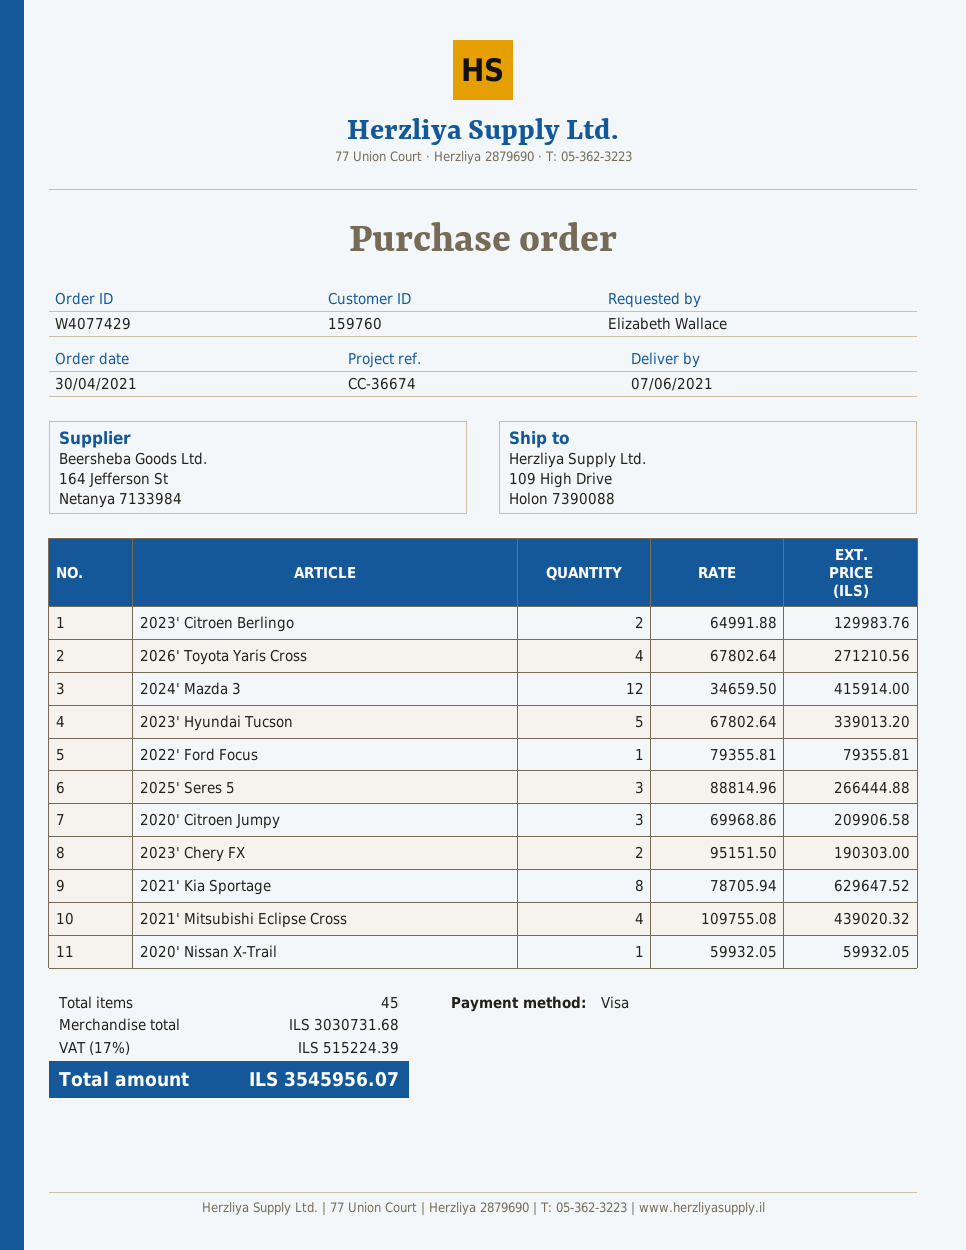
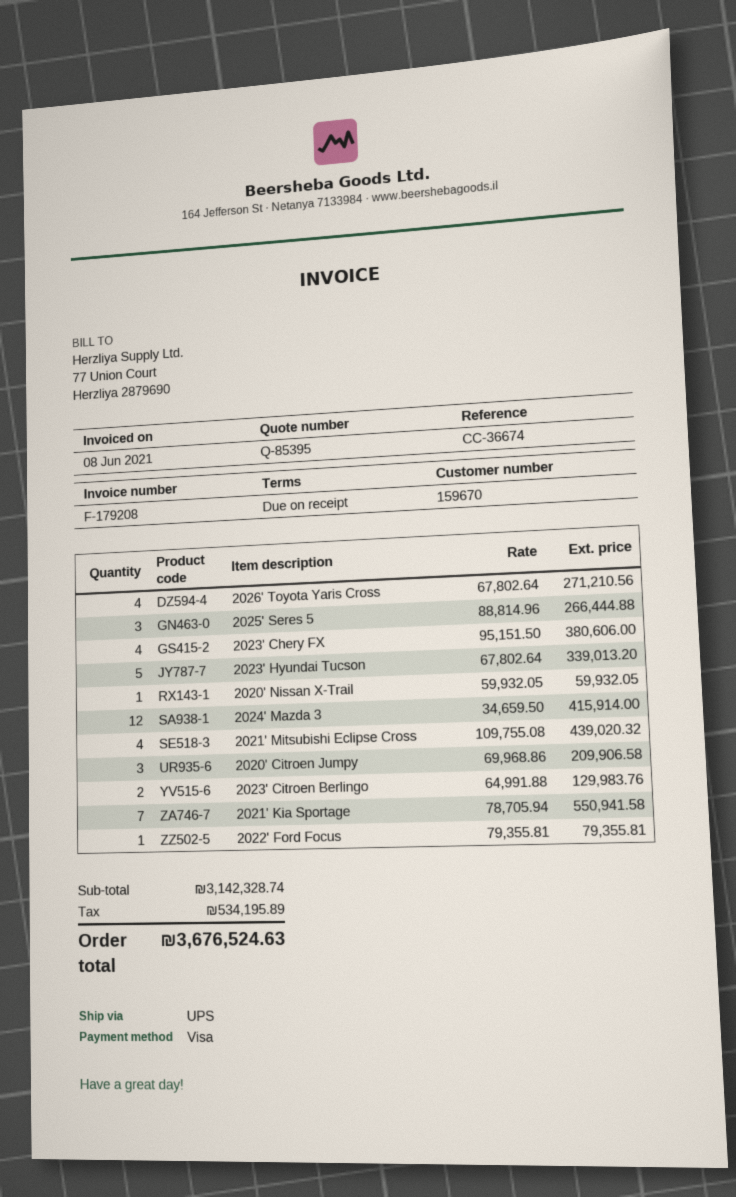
customer number: 159760 -> 159670
2023' Chery FX: 2 x 95151.50 = 190303.00 -> 4 x 95151.50 = 380606.00
2021' Kia Sportage: 8 x 78705.94 = 629647.52 -> 7 x 78705.94 = 550941.58
subtotal: 3030731.68 -> 3142328.74
tax: 515224.39 -> 534195.89
total: 3545956.07 -> 3676524.63

